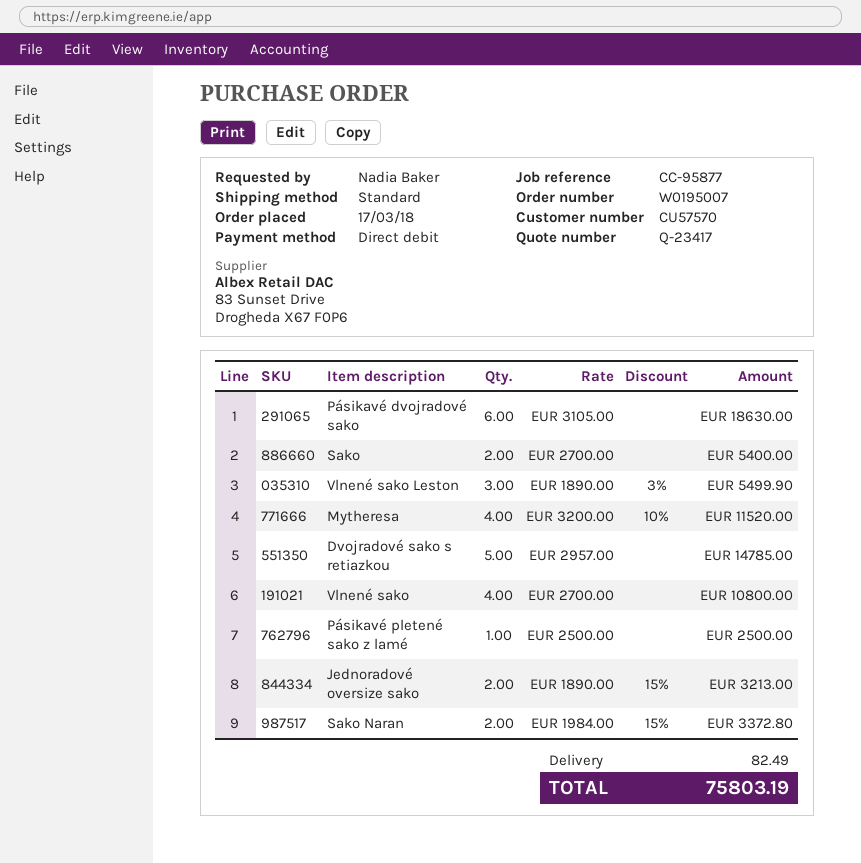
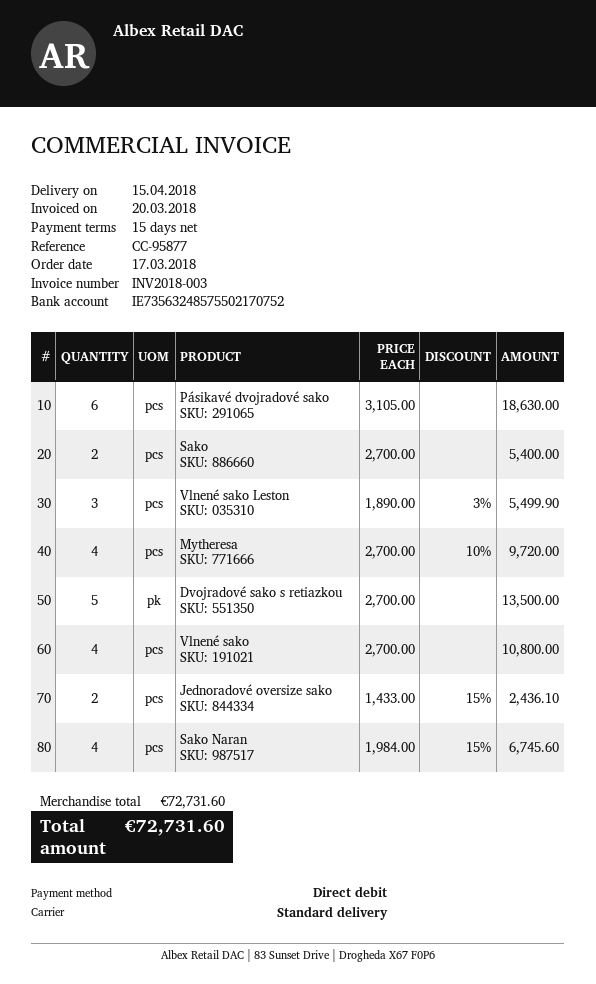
Mytheresa: 4 x 3200.00 - 10% = 11520.00 -> 4 x 2700.00 - 10% = 9720.00
Dvojradové sako s retiazkou: 5 x 2957.00 = 14785.00 -> 5 x 2700.00 = 13500.00
Pásikavé pletené sako z lamé: 1 x 2500.00 = 2500.00 -> none
Jednoradové oversize sako: 2 x 1890.00 - 15% = 3213.00 -> 2 x 1433.00 - 15% = 2436.10
Sako Naran: 2 x 1984.00 - 15% = 3372.80 -> 4 x 1984.00 - 15% = 6745.60
shipping: 82.49 -> none
total: 75803.19 -> 72731.60

